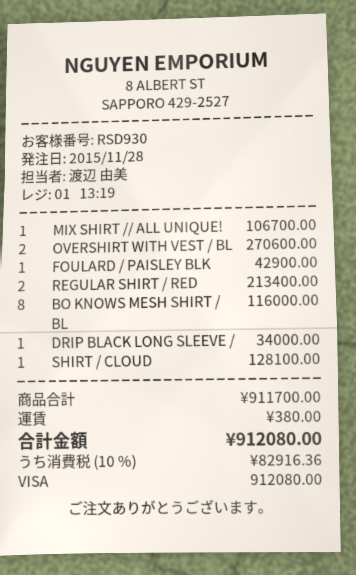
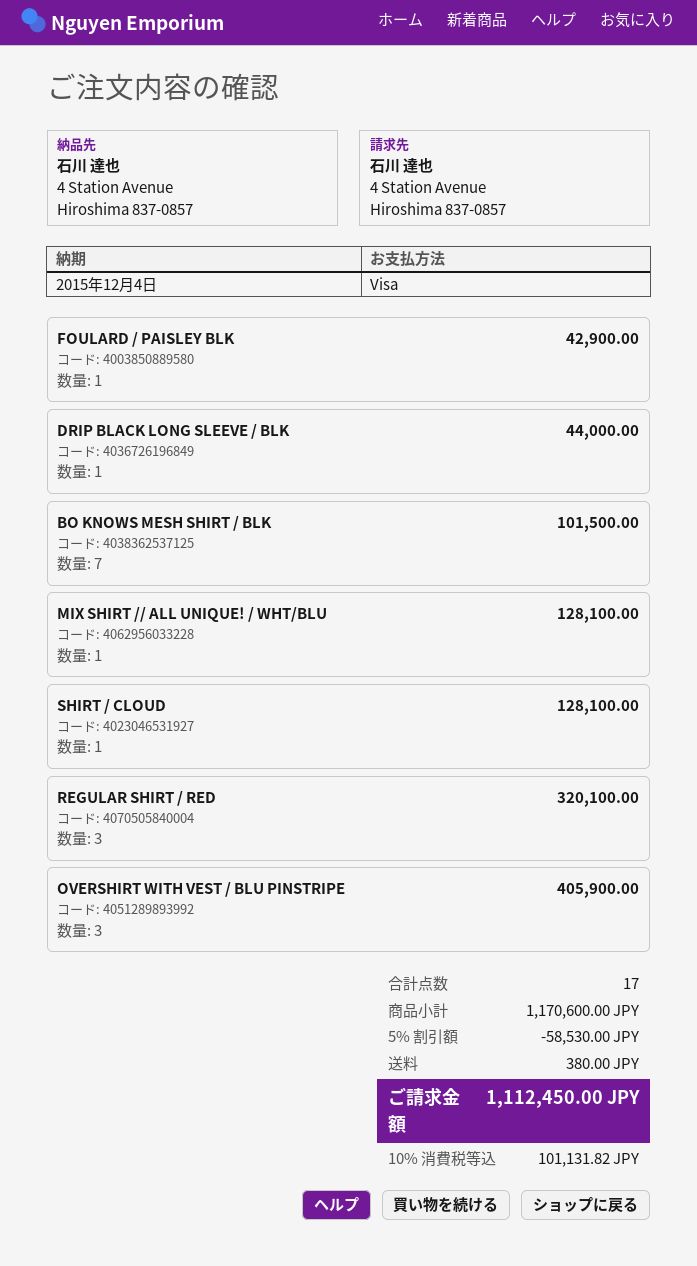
MIX SHIRT // ALL UNIQUE!: 1 for 106700.00 -> 1 for 128100.00
OVERSHIRT WITH VEST / BL: 2 for 270600.00 -> 3 for 405900.00
REGULAR SHIRT / RED: 2 for 213400.00 -> 3 for 320100.00
BO KNOWS MESH SHIRT / BL: 8 for 116000.00 -> 7 for 101500.00
DRIP BLACK LONG SLEEVE /: 1 for 34000.00 -> 1 for 44000.00
subtotal: 911700.00 -> 1170600.00
discount: none -> 5% = 58530.00
tax: 10% = 82916.36 -> 10% = 101131.82
total: 912080.00 -> 1112450.00

